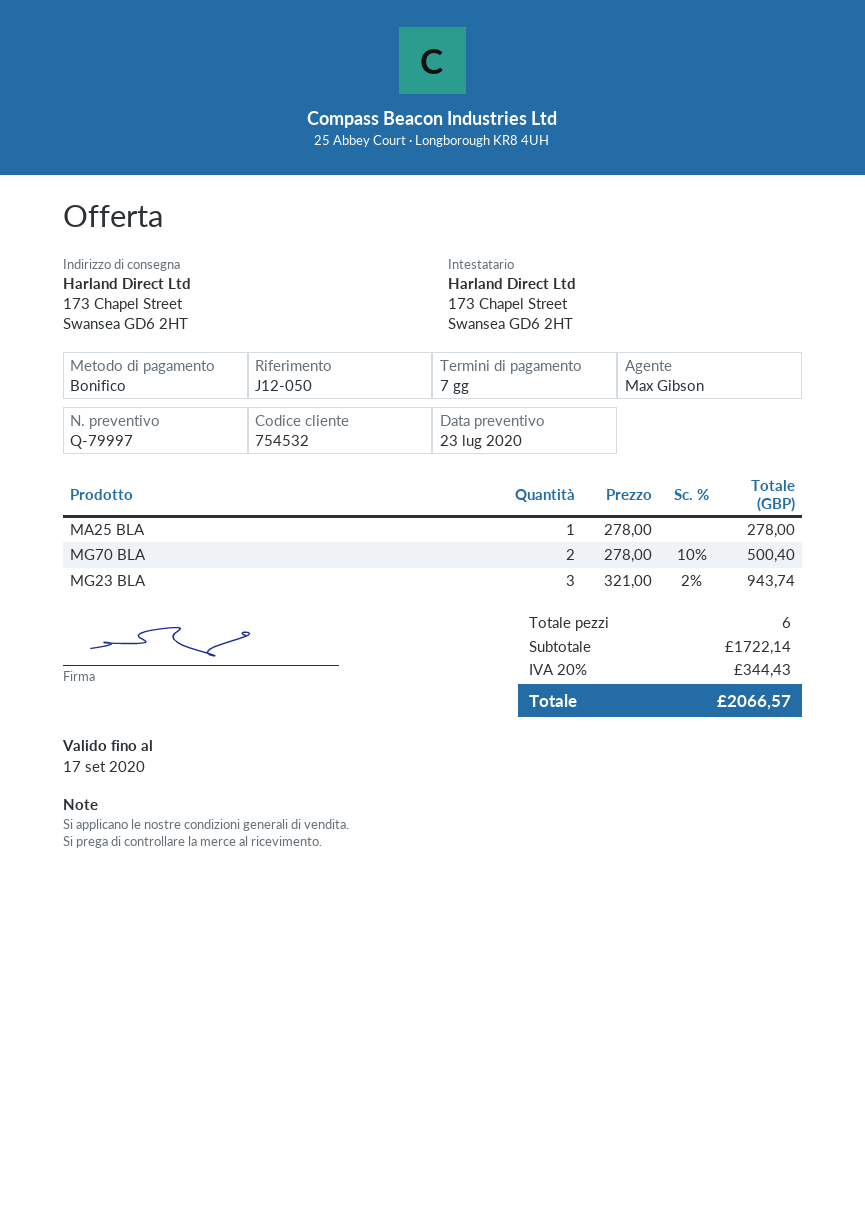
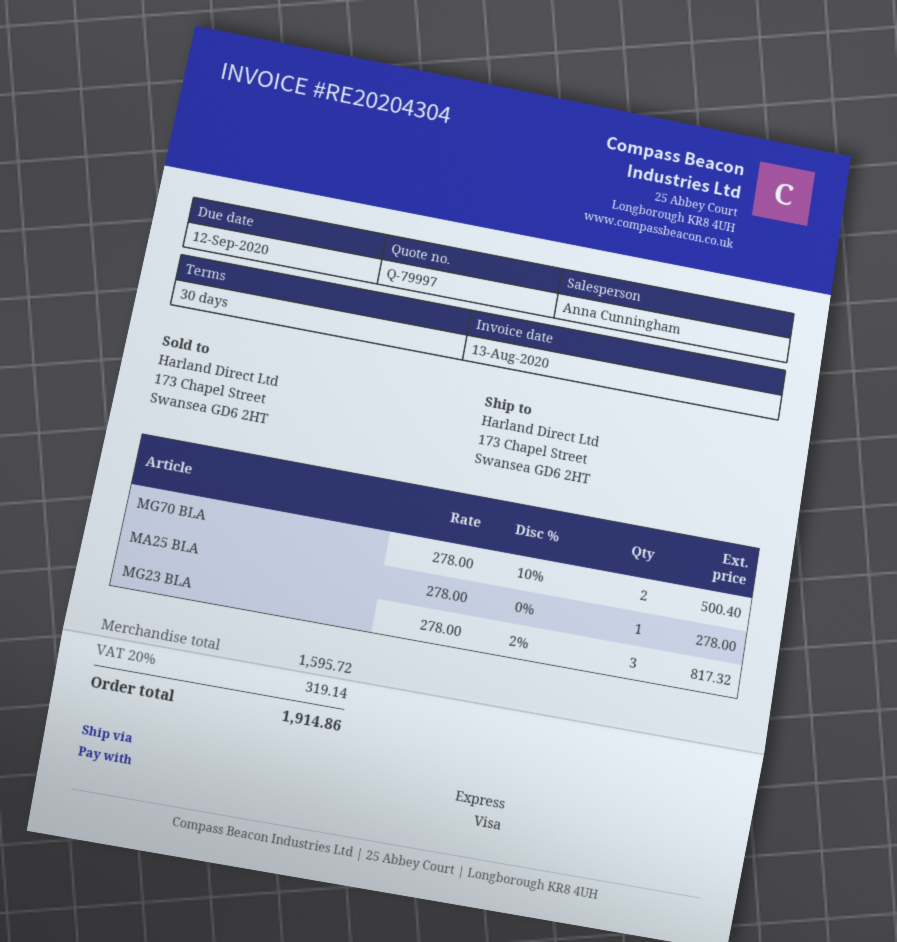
payment terms: 7 days -> 30 days
sales rep: Max Gibson -> Anna Cunningham
payment method: bank transfer -> Visa
MG23 BLA: 3 x 321.00 - 2% = 943.74 -> 3 x 278.00 - 2% = 817.32
subtotal: 1722.14 -> 1595.72
tax: 20% = 344.43 -> 20% = 319.14
total: 2066.57 -> 1914.86

